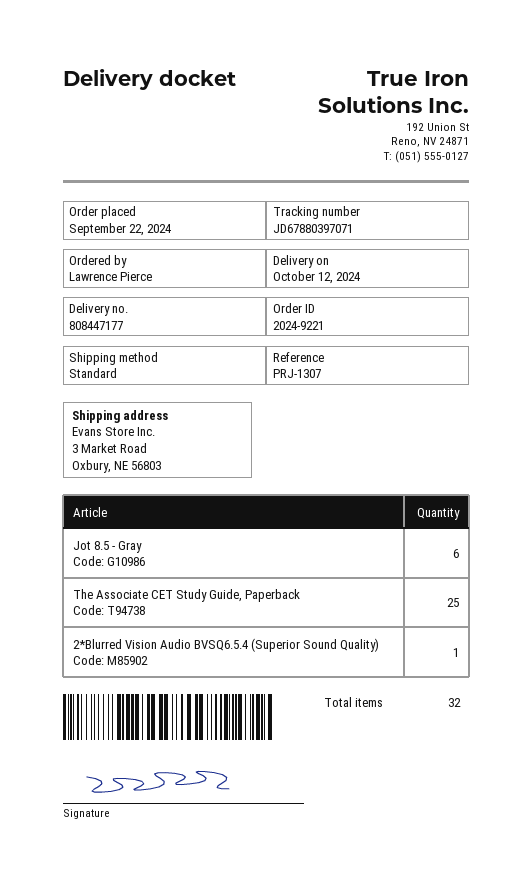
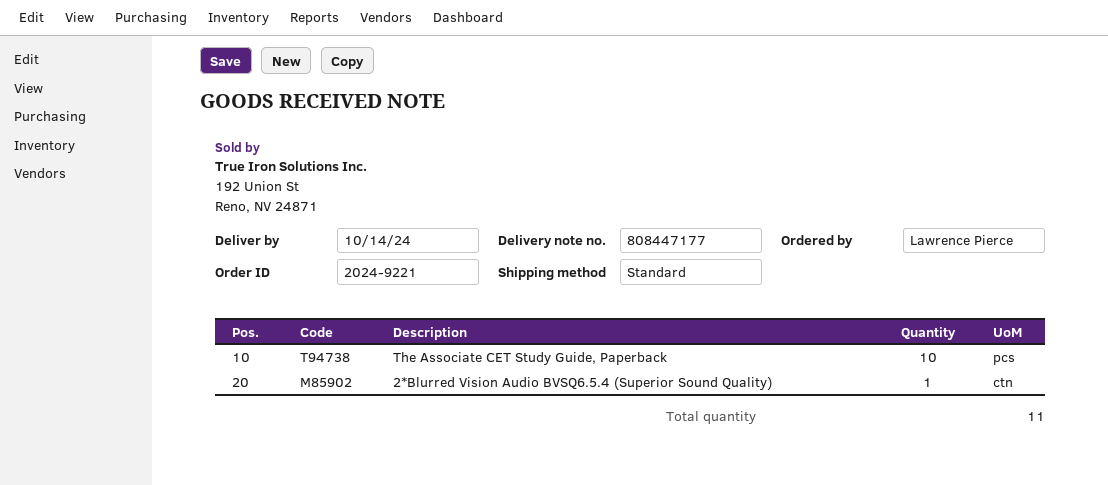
delivery date: 2024-10-12 -> 2024-10-14
Jot 8.5 - Gray: 6 -> none
The Associate CET Study Guide, Paperback: 25 -> 10
total quantity: 32 -> 11

